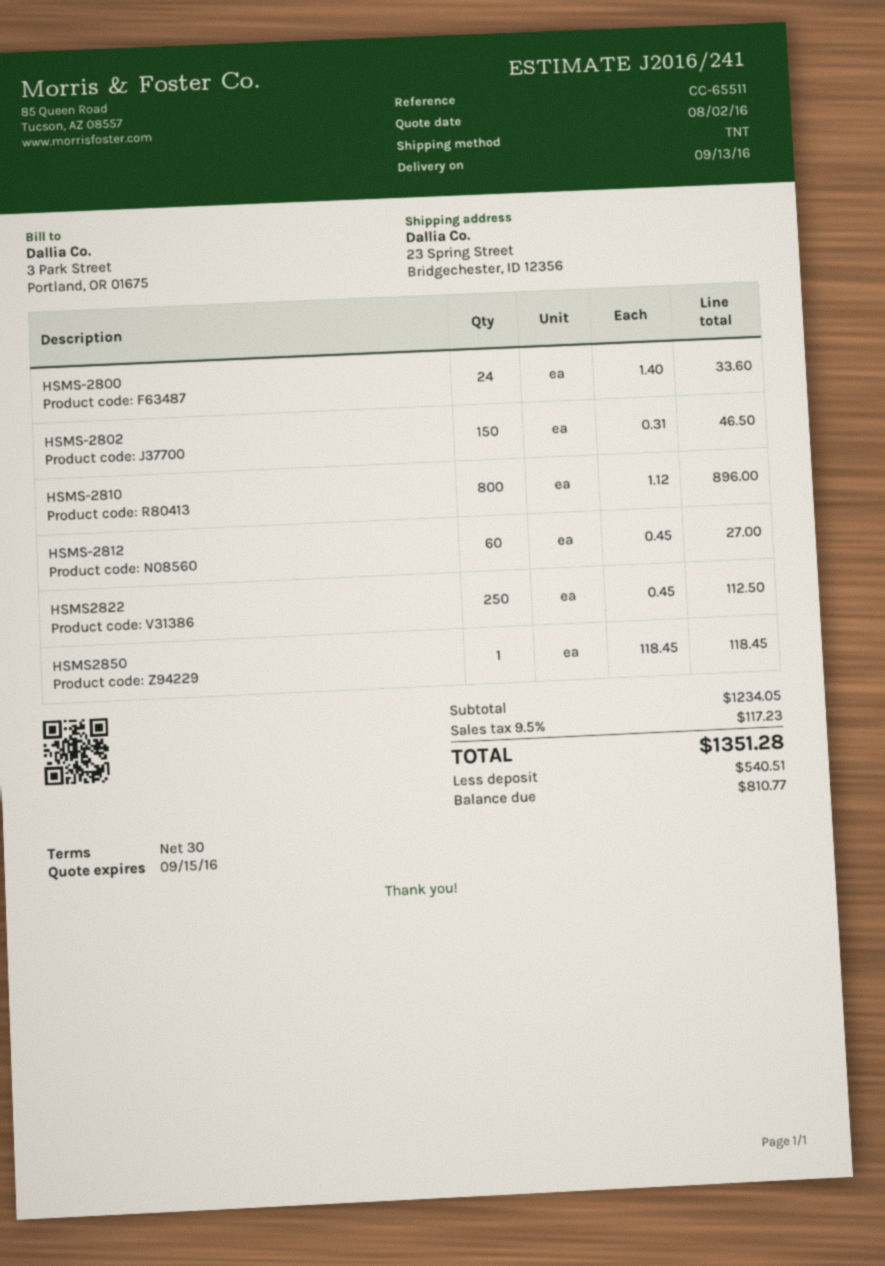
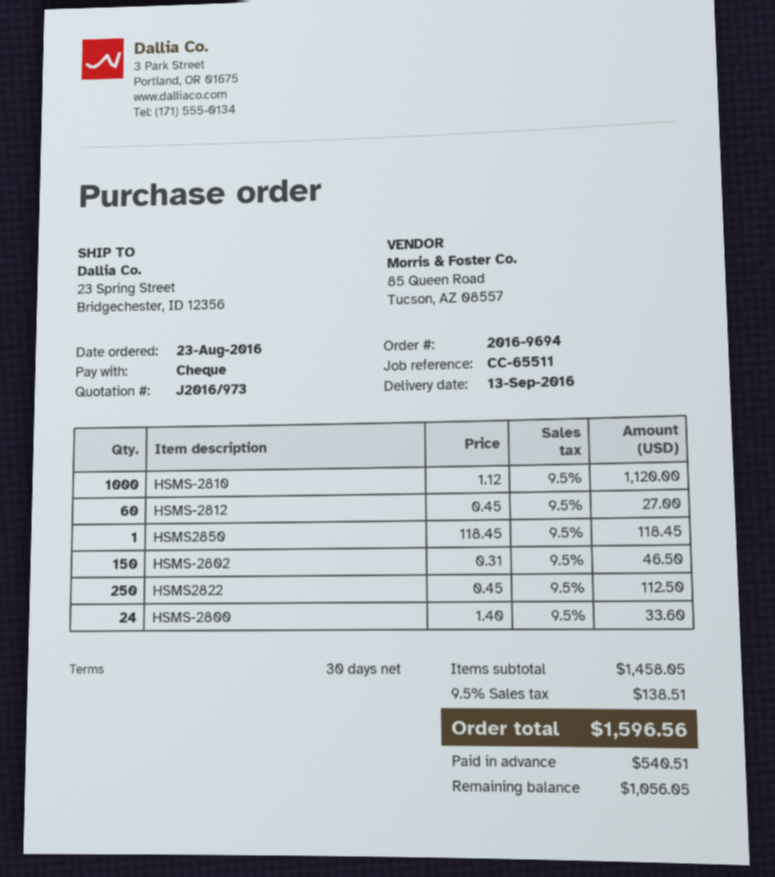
quote number: J2016/241 -> J2016/973
HSMS-2810: 800 x 1.12 = 896.00 -> 1000 x 1.12 = 1120.00
subtotal: 1234.05 -> 1458.05
tax: 9.5% = 117.23 -> 9.5% = 138.51
total: 1351.28 -> 1596.56
balance: 810.77 -> 1056.05

